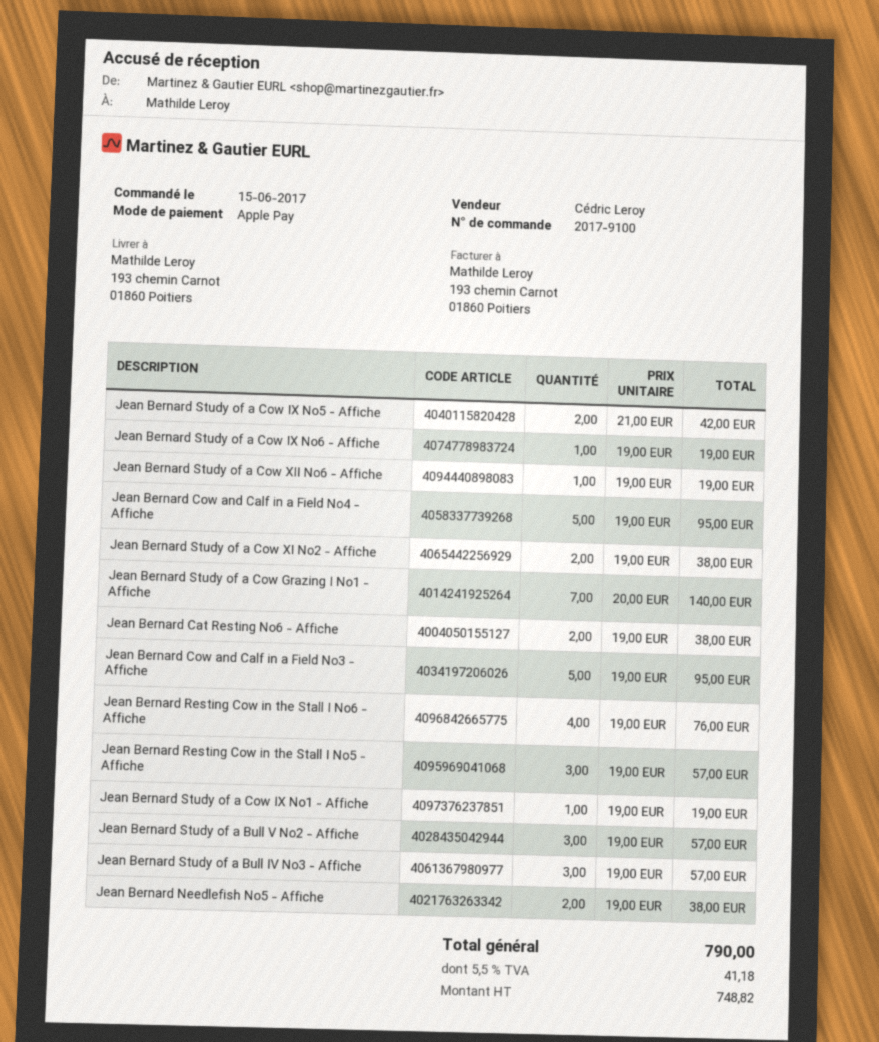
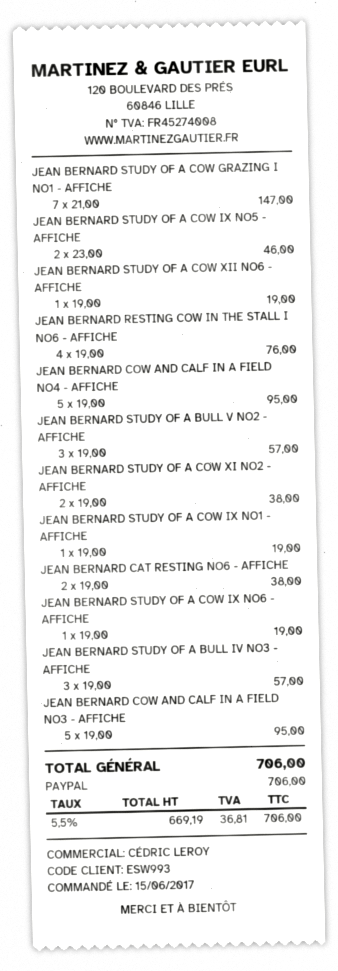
payment method: Apple Pay -> PayPal
Jean Bernard Study of a Cow IX No5 - Affiche: 2 x 21.00 = 42.00 -> 2 x 23.00 = 46.00
Jean Bernard Study of a Cow Grazing I No1 - Affiche: 7 x 20.00 = 140.00 -> 7 x 21.00 = 147.00
Jean Bernard Resting Cow in the Stall I No5 - Affiche: 3 x 19.00 = 57.00 -> none
Jean Bernard Needlefish No5 - Affiche: 2 x 19.00 = 38.00 -> none
net: 748.82 -> 669.19
tax: 5.5% = 41.18 -> 5.5% = 36.81
total: 790.00 -> 706.00

